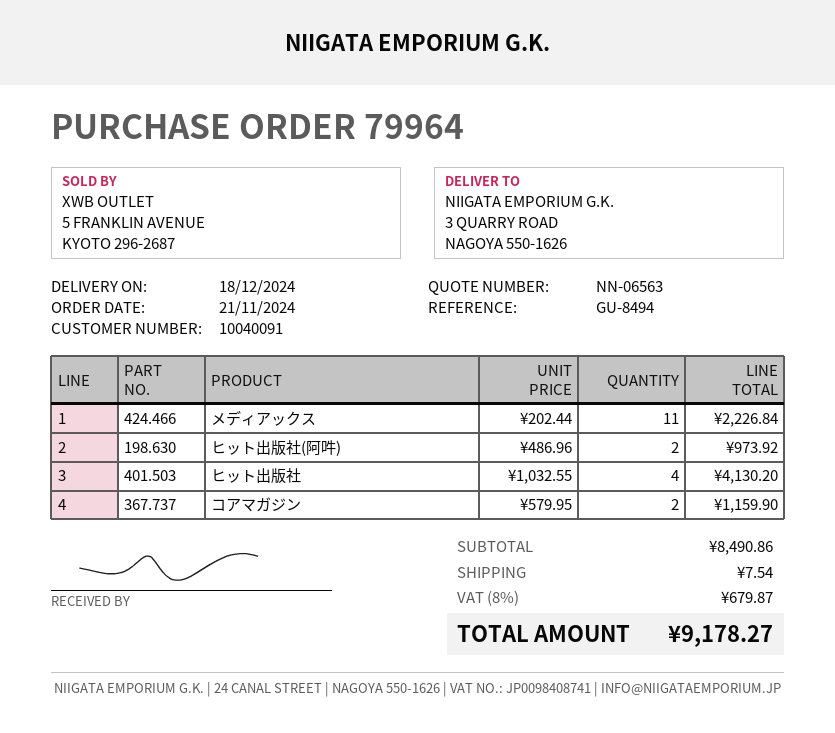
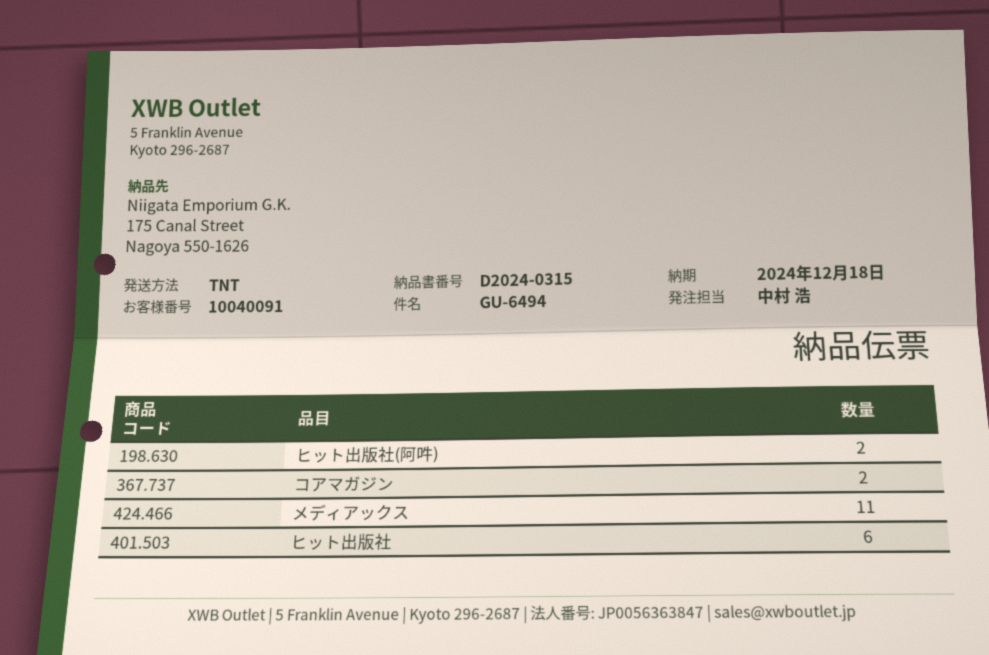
reference: GU-8494 -> GU-6494
ship to: 3 QUARRY ROAD, NAGOYA 550-1626 -> 175 Canal Street, Nagoya 550-1626
ヒット出版社: 4 -> 6

